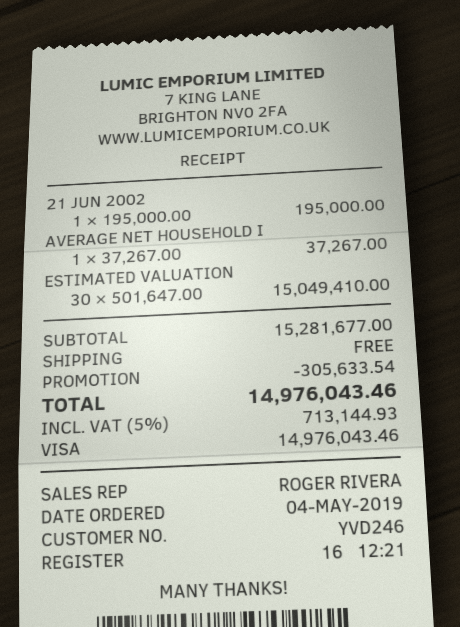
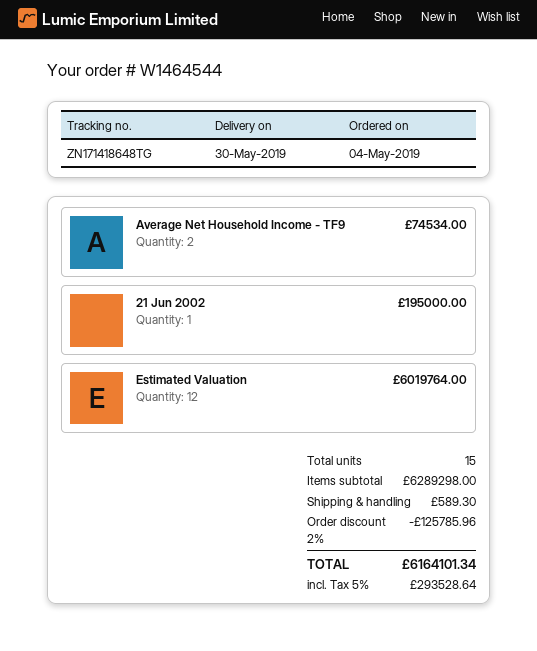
AVERAGE NET HOUSEHOLD I: 1 for 37267.00 -> 2 for 74534.00
ESTIMATED VALUATION: 30 for 15049410.00 -> 12 for 6019764.00
subtotal: 15281677.00 -> 6289298.00
discount: 305633.54 -> 125785.96
shipping: 0.00 -> 589.30
tax: 5% = 713144.93 -> 5% = 293528.64
total: 14976043.46 -> 6164101.34

